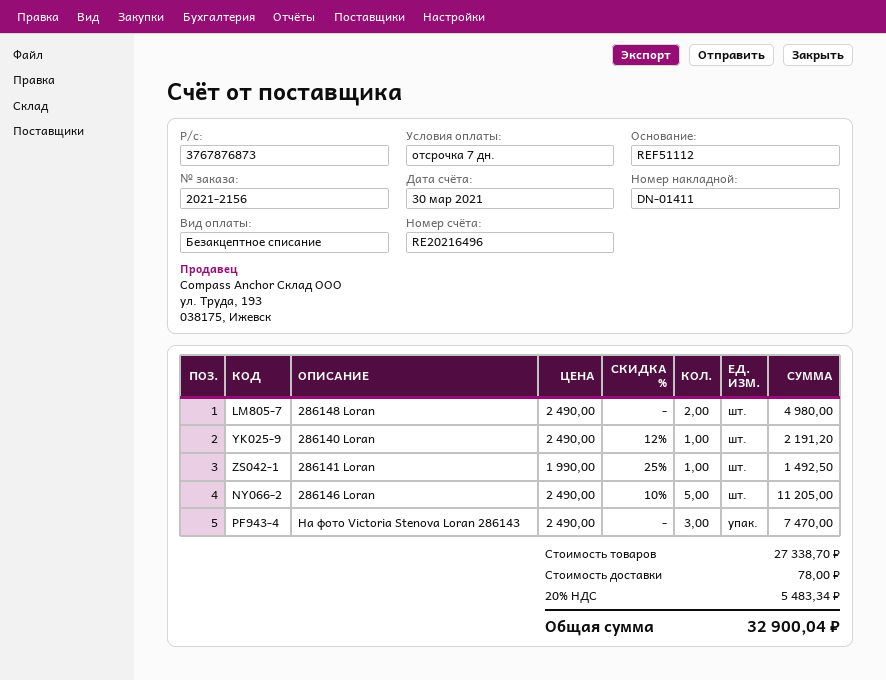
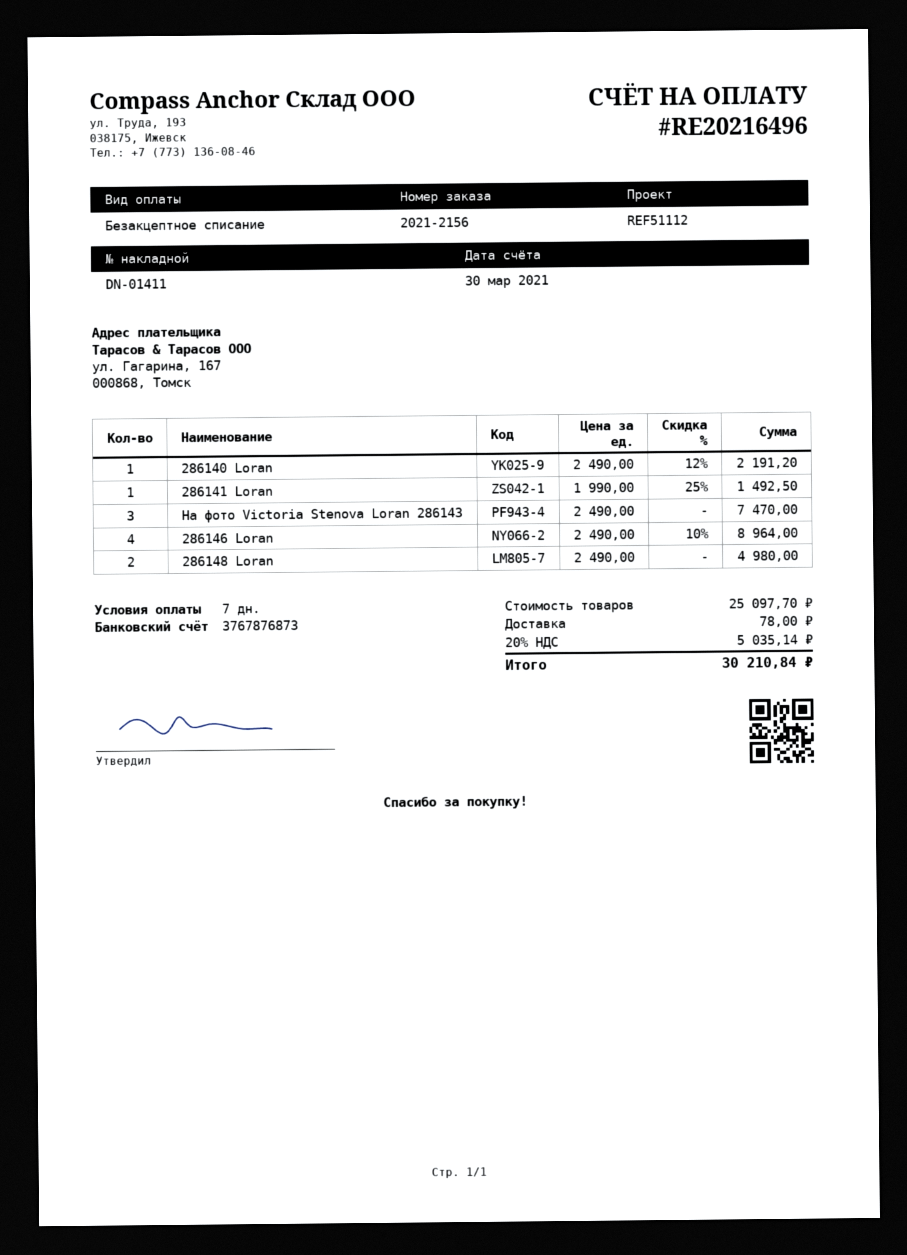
286146 Loran: 5 x 2490.00 - 10% = 11205.00 -> 4 x 2490.00 - 10% = 8964.00
subtotal: 27338.70 -> 25097.70
tax: 20% = 5483.34 -> 20% = 5035.14
total: 32900.04 -> 30210.84

